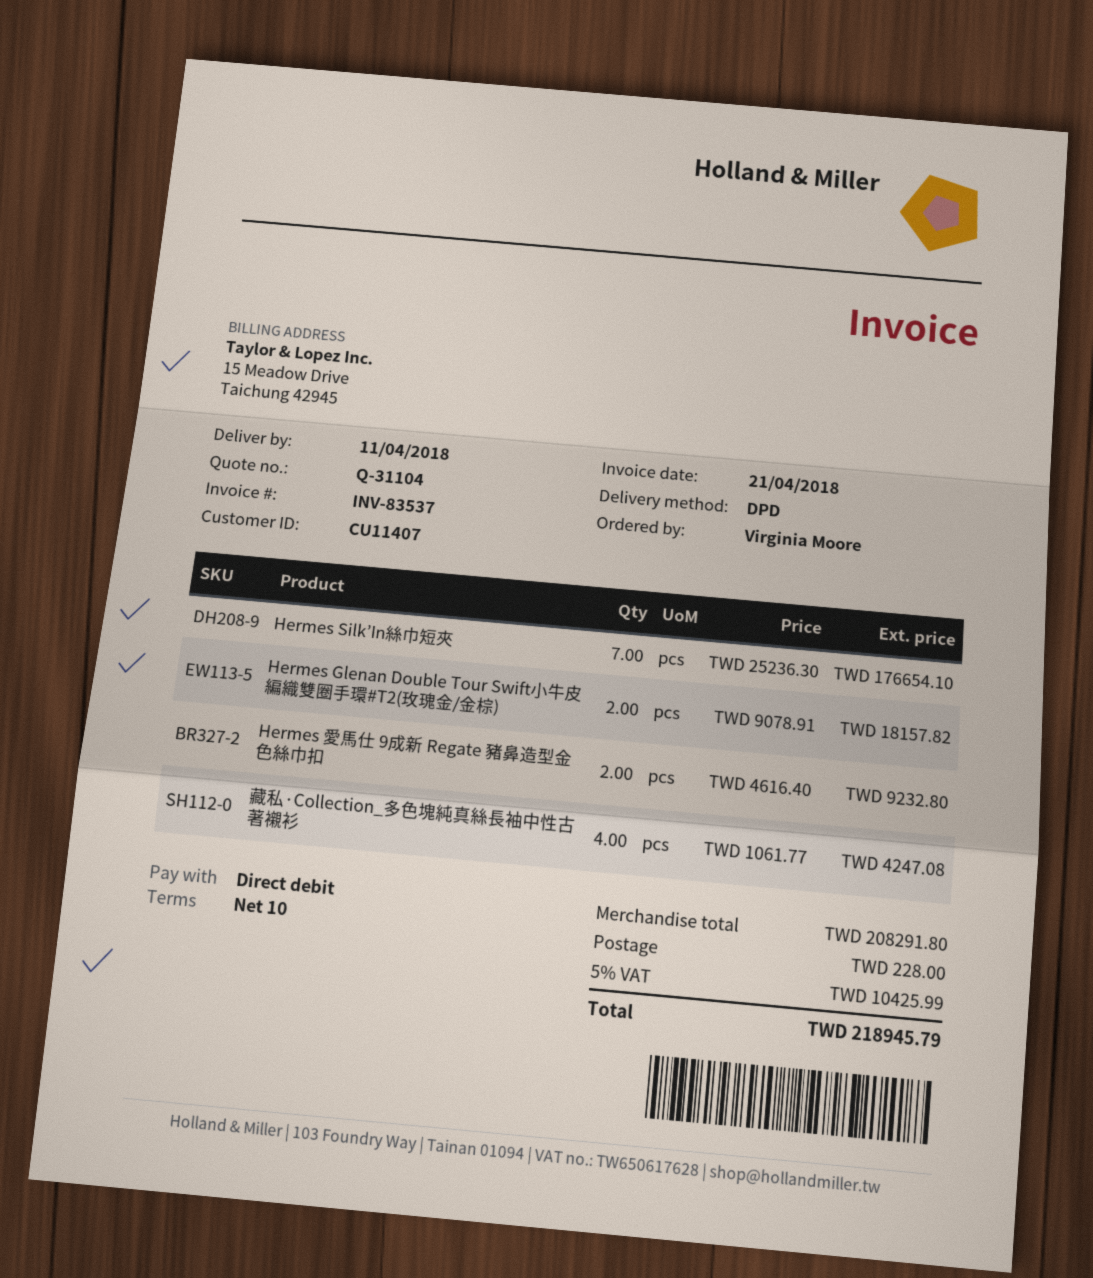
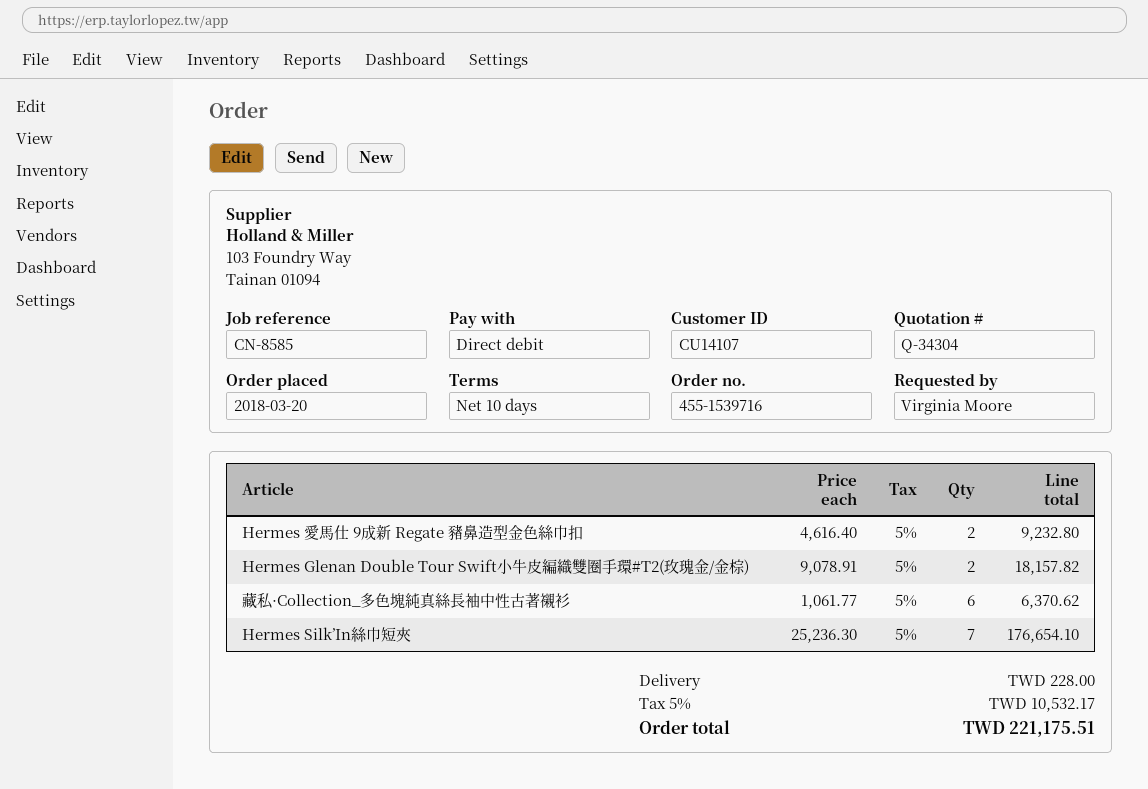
quote number: Q-31104 -> Q-34304
customer number: CU11407 -> CU14107
藏私·Collection_多色塊純真絲長袖中性古著襯衫: 4 x 1061.77 = 4247.08 -> 6 x 1061.77 = 6370.62
tax: 5% = 10425.99 -> 5% = 10532.17
total: 218945.79 -> 221175.51

